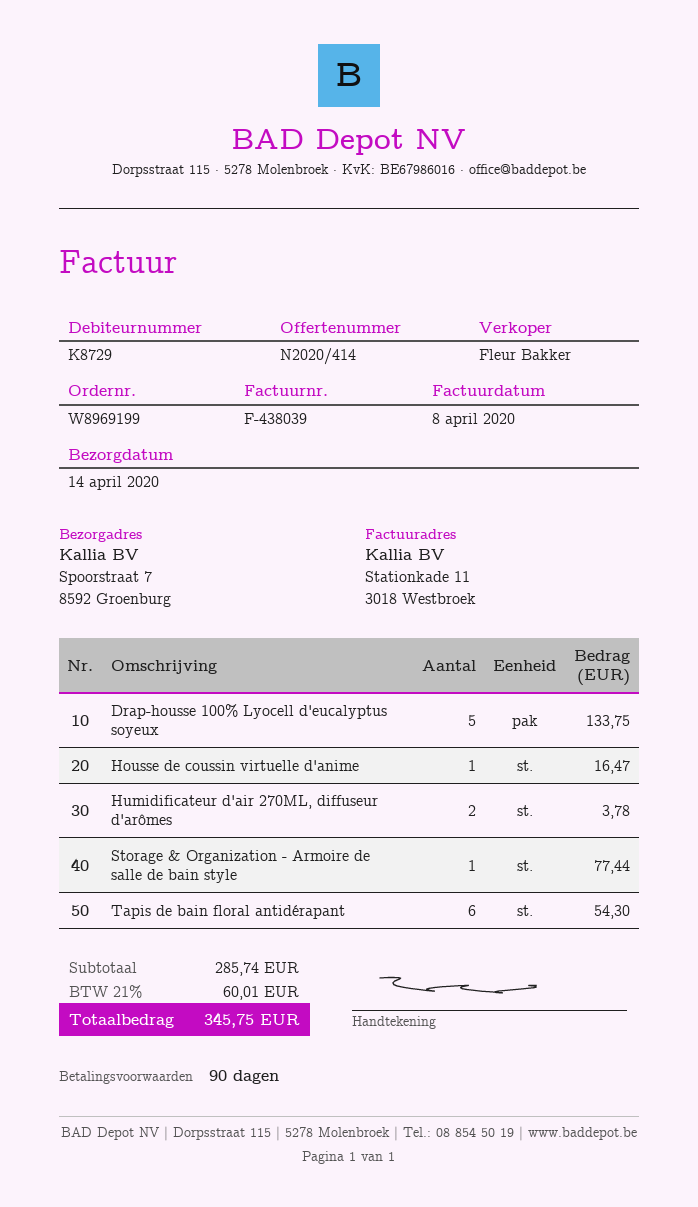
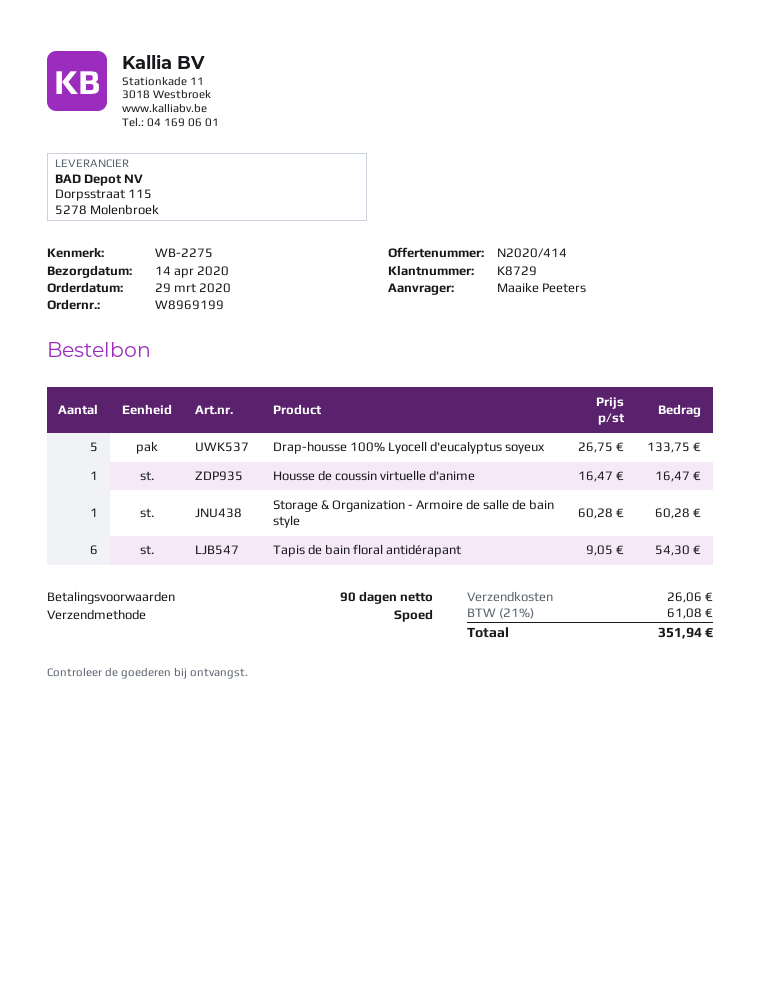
Humidificateur d'air 270ML, diffuseur d'arômes: 2 for 3.78 -> none
Storage & Organization - Armoire de salle de bain style: 1 for 77.44 -> 1 for 60.28
shipping: none -> 26.06
tax: 21% = 60.01 -> 21% = 61.08
total: 345.75 -> 351.94

